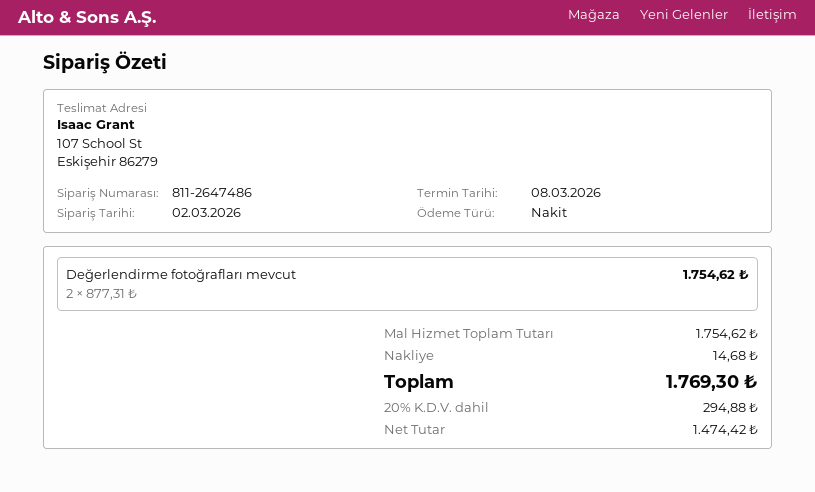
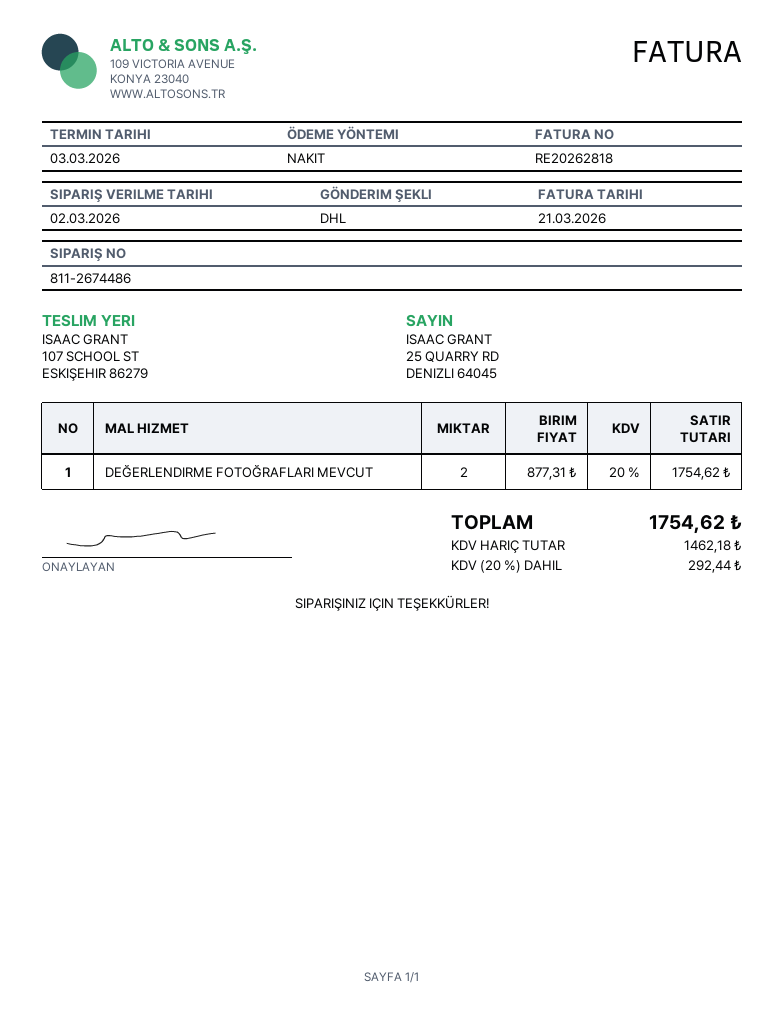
order number: 811-2647486 -> 811-2674486
delivery date: 2026-03-08 -> 2026-03-03
shipping: 14.68 -> none
net: 1474.42 -> 1462.18
tax: 20% = 294.88 -> 20% = 292.44
total: 1769.30 -> 1754.62

